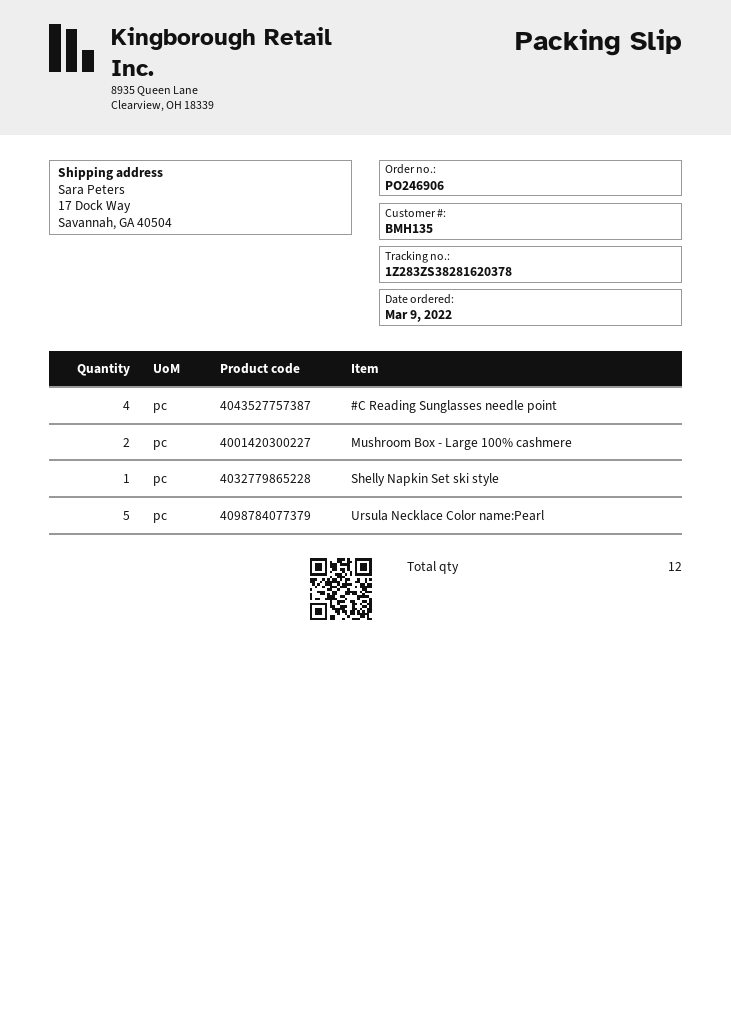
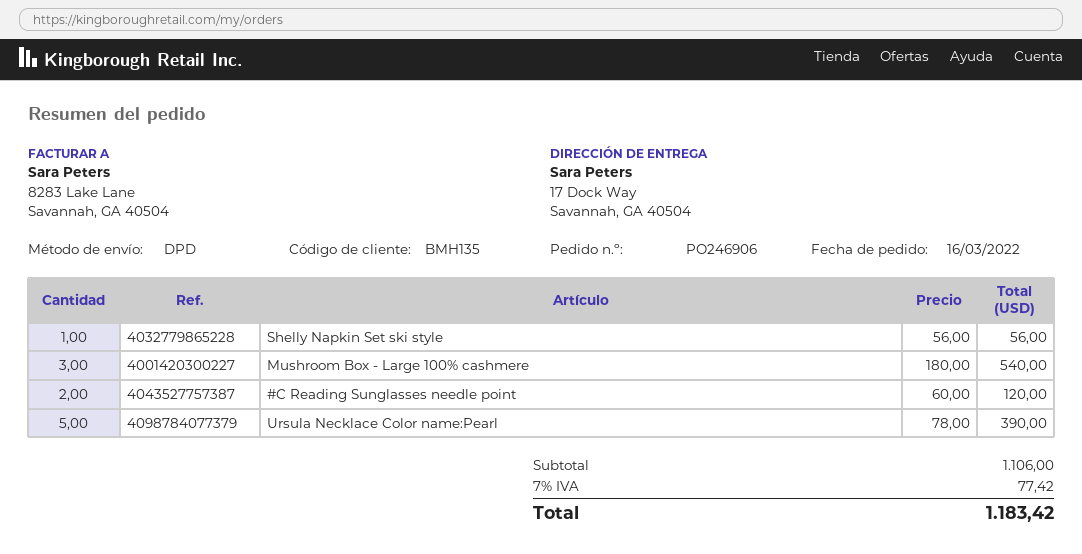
order date: 2022-03-09 -> 2022-03-16
#C Reading Sunglasses needle point: 4 -> 2
Mushroom Box - Large 100% cashmere: 2 -> 3

